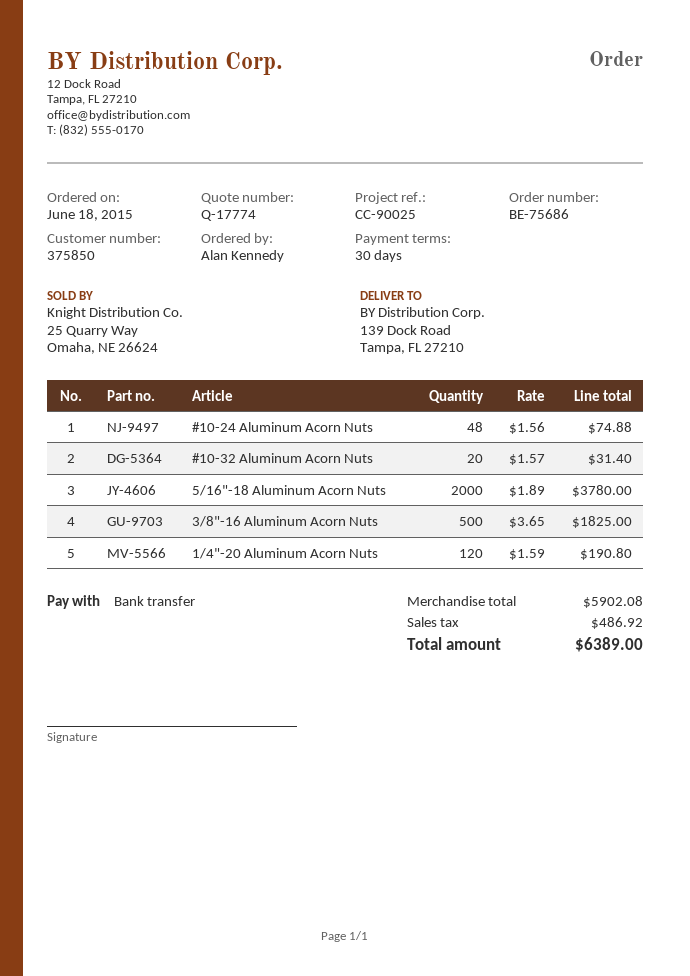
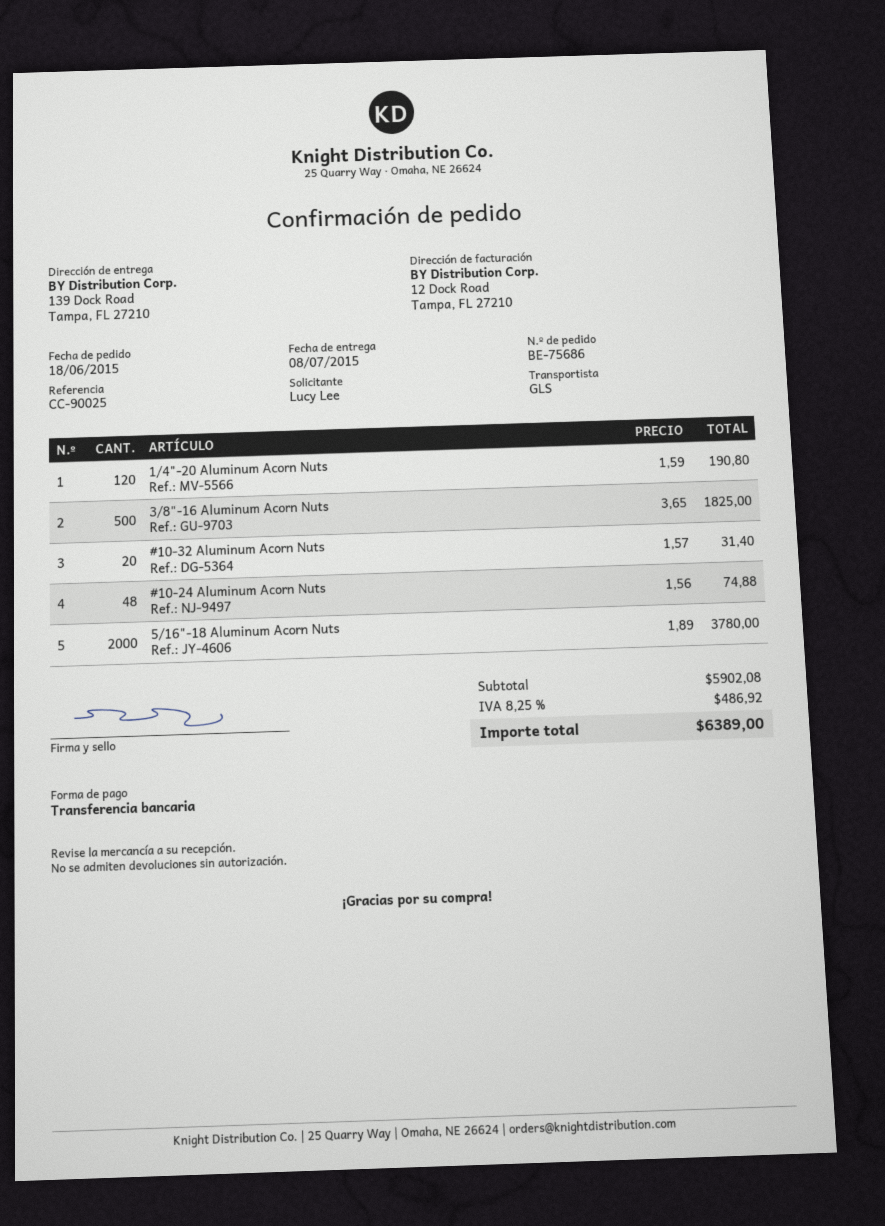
ordered by: Alan Kennedy -> Lucy Lee

